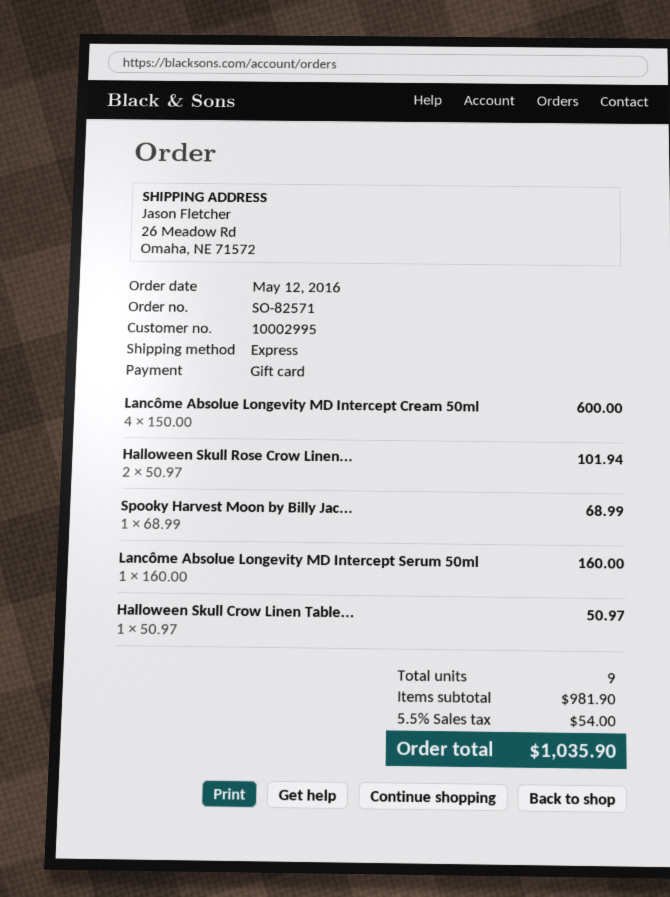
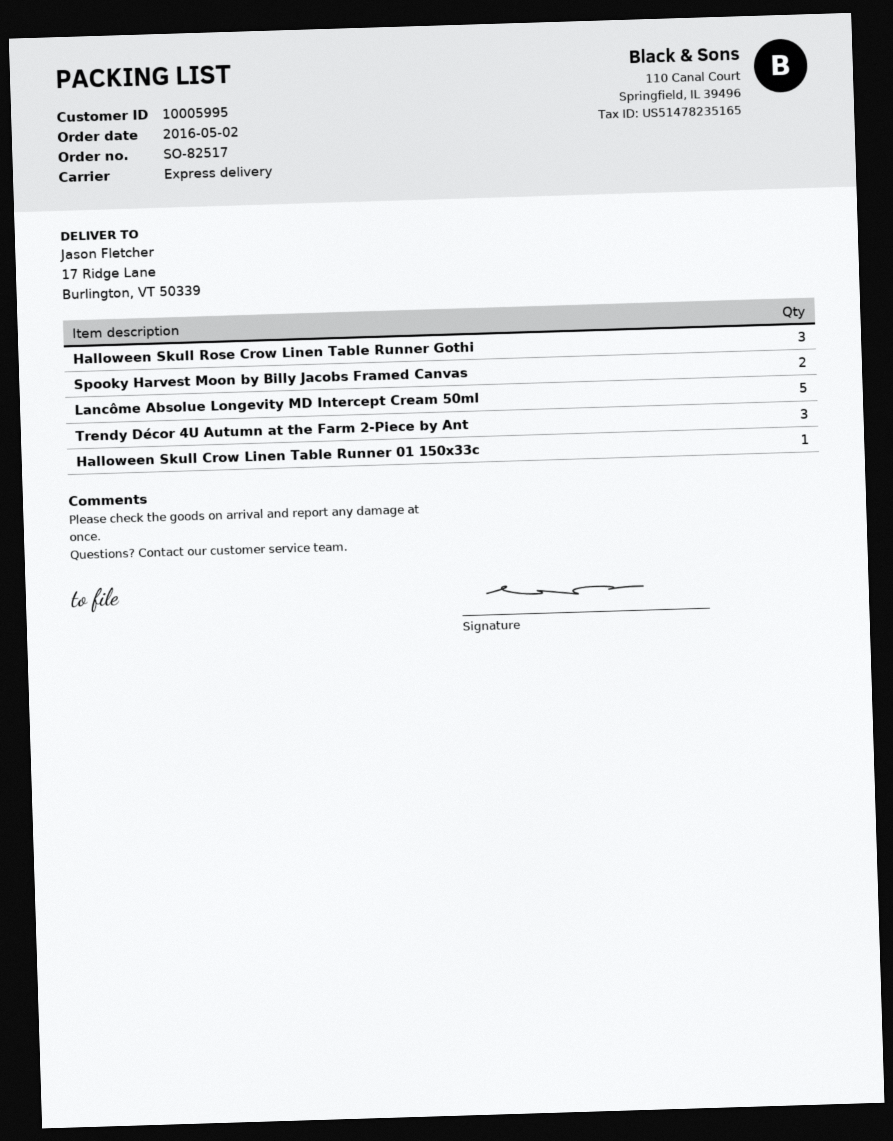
order number: SO-82571 -> SO-82517
order date: 2016-05-12 -> 2016-05-02
customer number: 10002995 -> 10005995
ship to: 26 Meadow Rd, Omaha, NE 71572 -> 17 Ridge Lane, Burlington, VT 50339
Lancôme Absolue Longevity MD Intercept Cream 50ml: 4 -> 5
Halloween Skull Rose Crow Linen...: 2 -> 3
Spooky Harvest Moon by Billy Jac...: 1 -> 2
Lancôme Absolue Longevity MD Intercept Serum 50ml: 1 -> none
Trendy Décor 4U Autumn at the Farm 2-Piece by Ant: none -> 3

